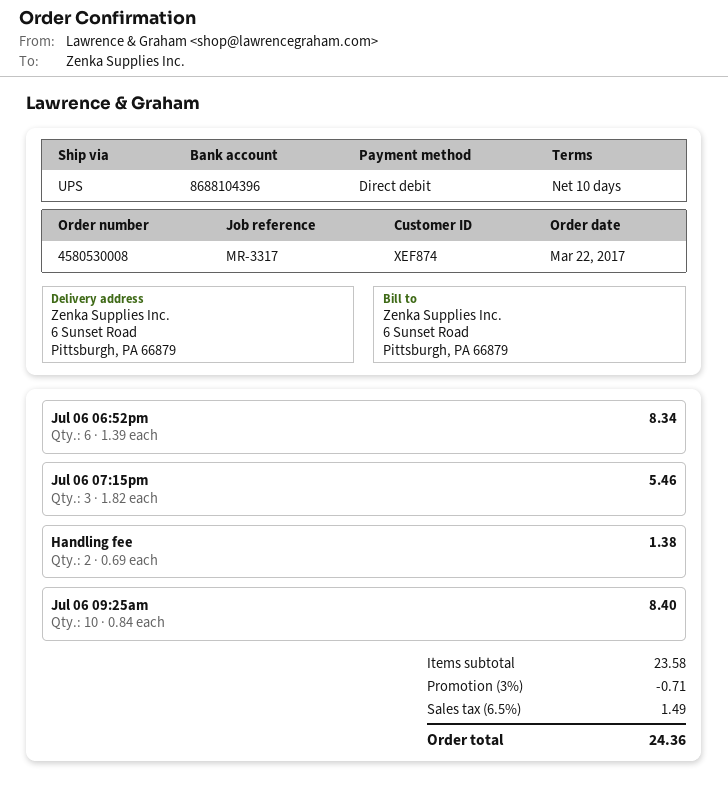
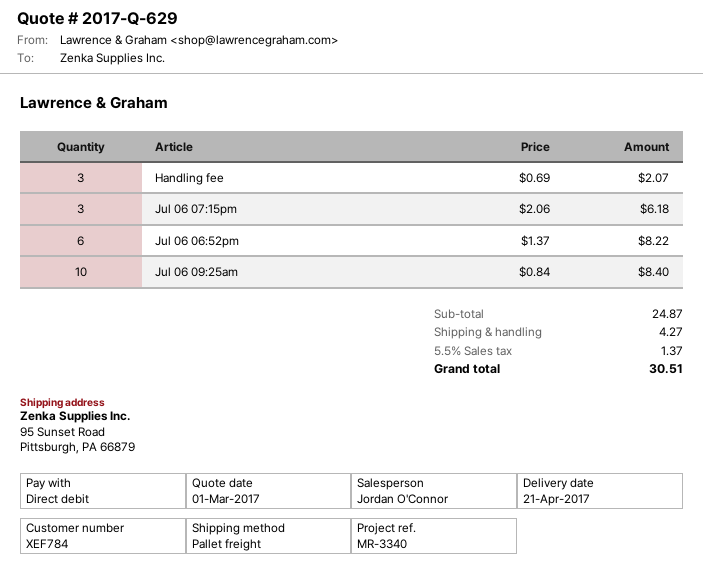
customer number: XEF874 -> XEF784
reference: MR-3317 -> MR-3340
shipping method: UPS -> pallet freight
ship to: 6 Sunset Road, Pittsburgh, PA 66879 -> 95 Sunset Road, Pittsburgh, PA 66879
Jul 06 06:52pm: 6 x 1.39 = 8.34 -> 6 x 1.37 = 8.22
Jul 06 07:15pm: 3 x 1.82 = 5.46 -> 3 x 2.06 = 6.18
Handling fee: 2 x 0.69 = 1.38 -> 3 x 0.69 = 2.07
subtotal: 23.58 -> 24.87
discount: 3% = 0.71 -> none
shipping: none -> 4.27
tax: 6.5% = 1.49 -> 5.5% = 1.37
total: 24.36 -> 30.51

